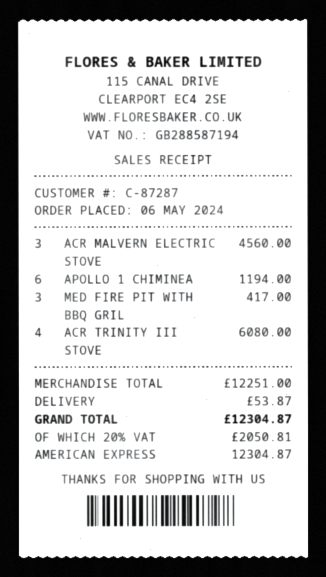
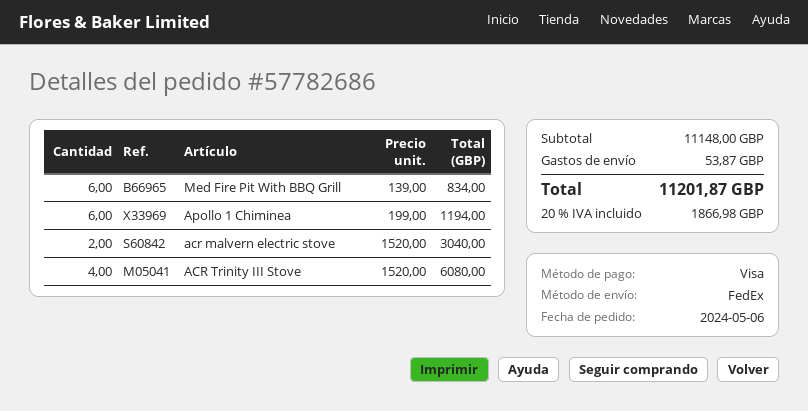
payment method: American Express -> Visa
ACR MALVERN ELECTRIC STOVE: 3 for 4560.00 -> 2 for 3040.00
MED FIRE PIT WITH BBQ GRIL: 3 for 417.00 -> 6 for 834.00
subtotal: 12251.00 -> 11148.00
tax: 20% = 2050.81 -> 20% = 1866.98
total: 12304.87 -> 11201.87

